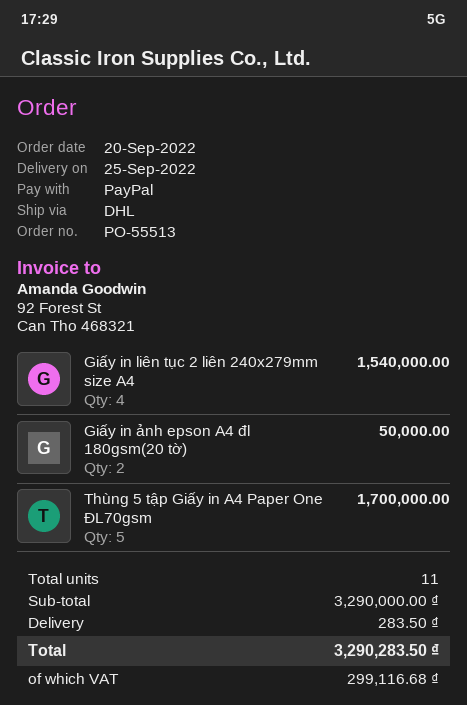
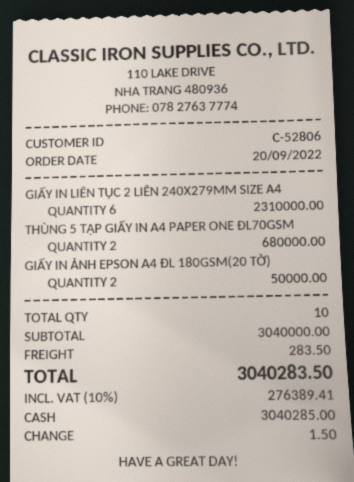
payment method: PayPal -> cash
Giấy in liên tục 2 liên 240x279mm size A4: 4 for 1540000.00 -> 6 for 2310000.00
Thùng 5 tập Giấy in A4 Paper One ĐL70gsm: 5 for 1700000.00 -> 2 for 680000.00
total quantity: 11 -> 10
subtotal: 3290000.00 -> 3040000.00
tax: 299116.68 -> 276389.41
total: 3290283.50 -> 3040283.50

